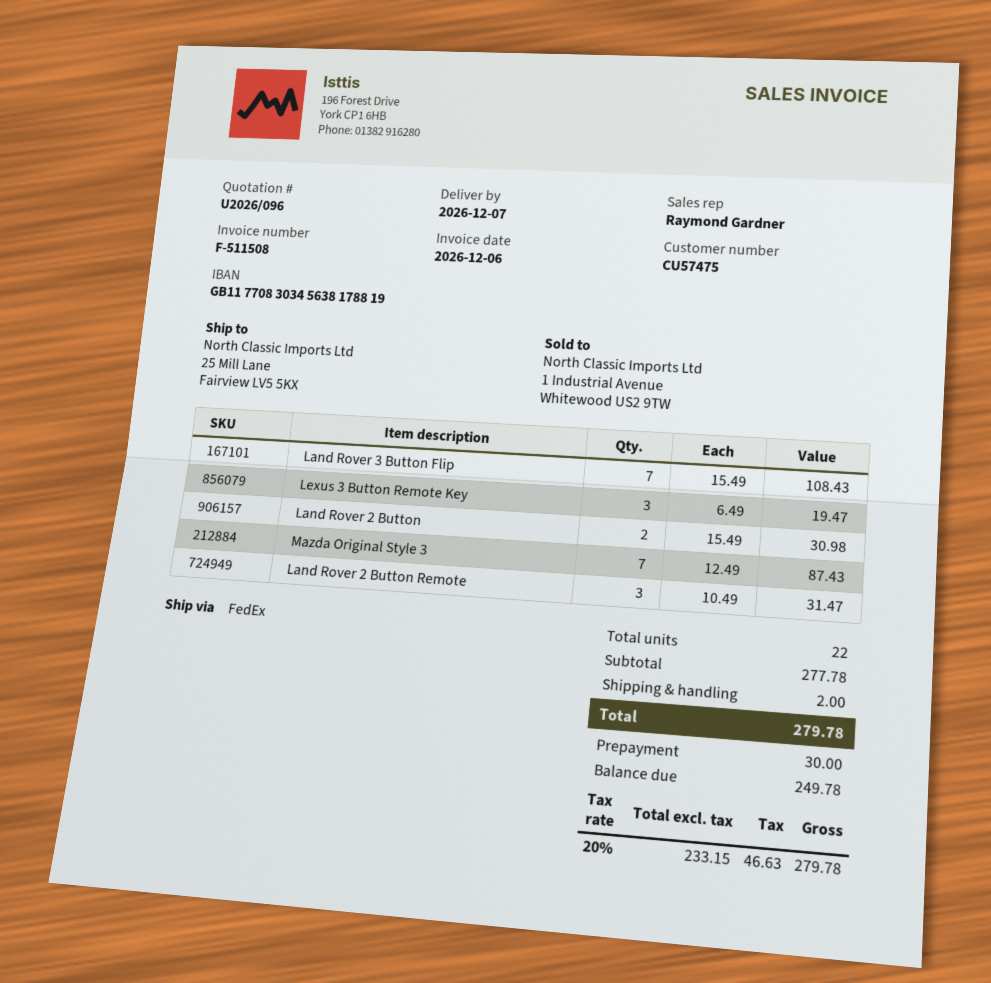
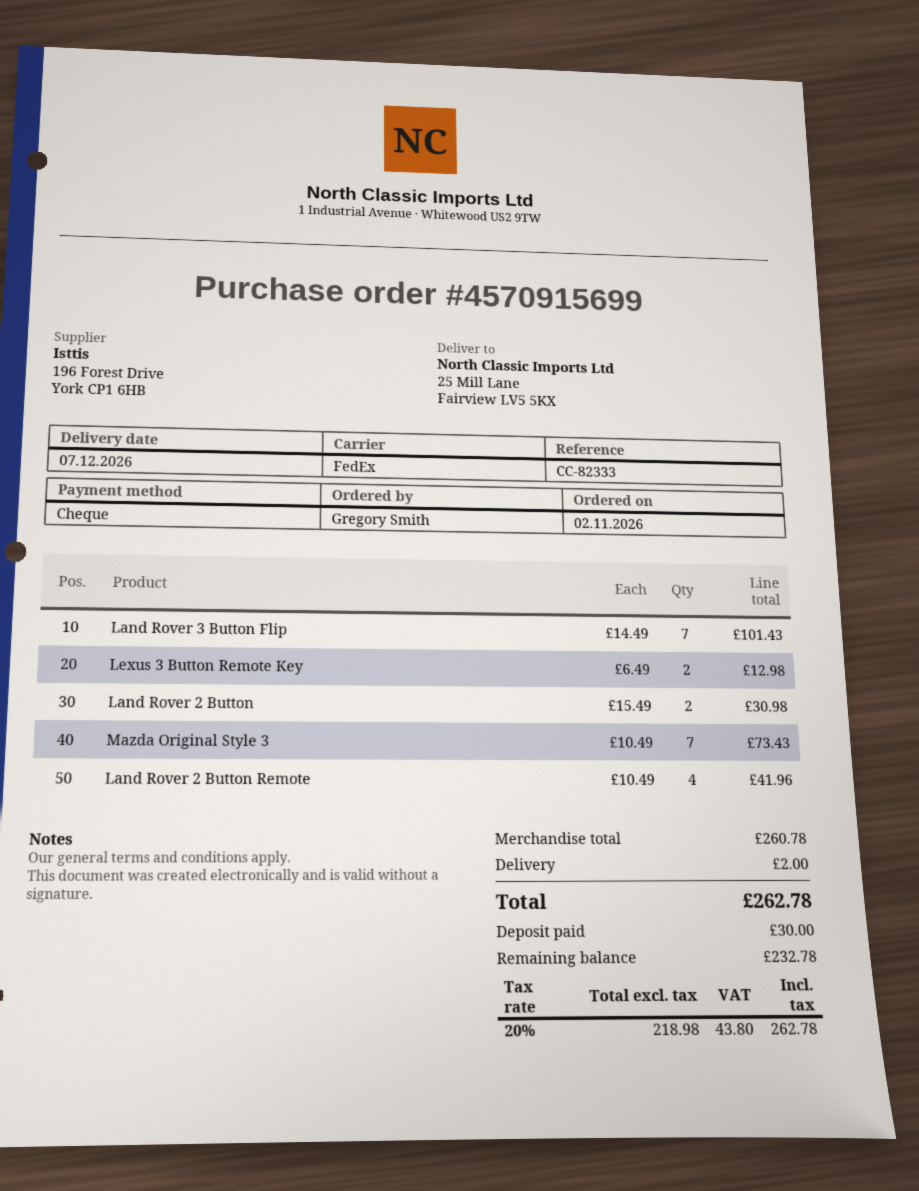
Land Rover 3 Button Flip: 7 x 15.49 = 108.43 -> 7 x 14.49 = 101.43
Lexus 3 Button Remote Key: 3 x 6.49 = 19.47 -> 2 x 6.49 = 12.98
Mazda Original Style 3: 7 x 12.49 = 87.43 -> 7 x 10.49 = 73.43
Land Rover 2 Button Remote: 3 x 10.49 = 31.47 -> 4 x 10.49 = 41.96
subtotal: 277.78 -> 260.78
net: 233.15 -> 218.98
tax: 20% = 46.63 -> 20% = 43.80
total: 279.78 -> 262.78
balance: 249.78 -> 232.78

